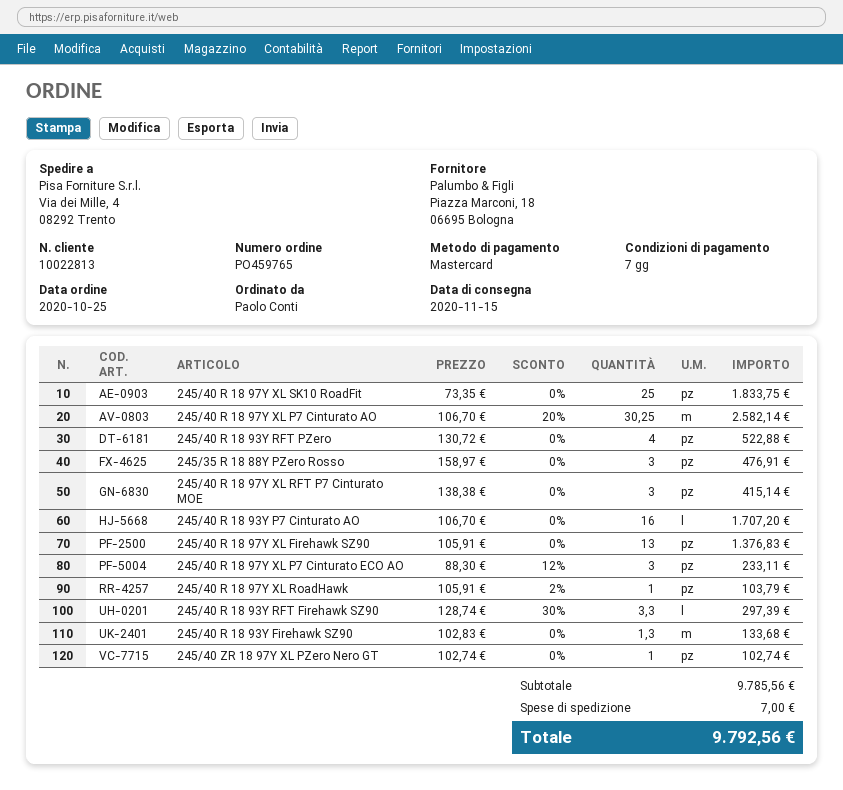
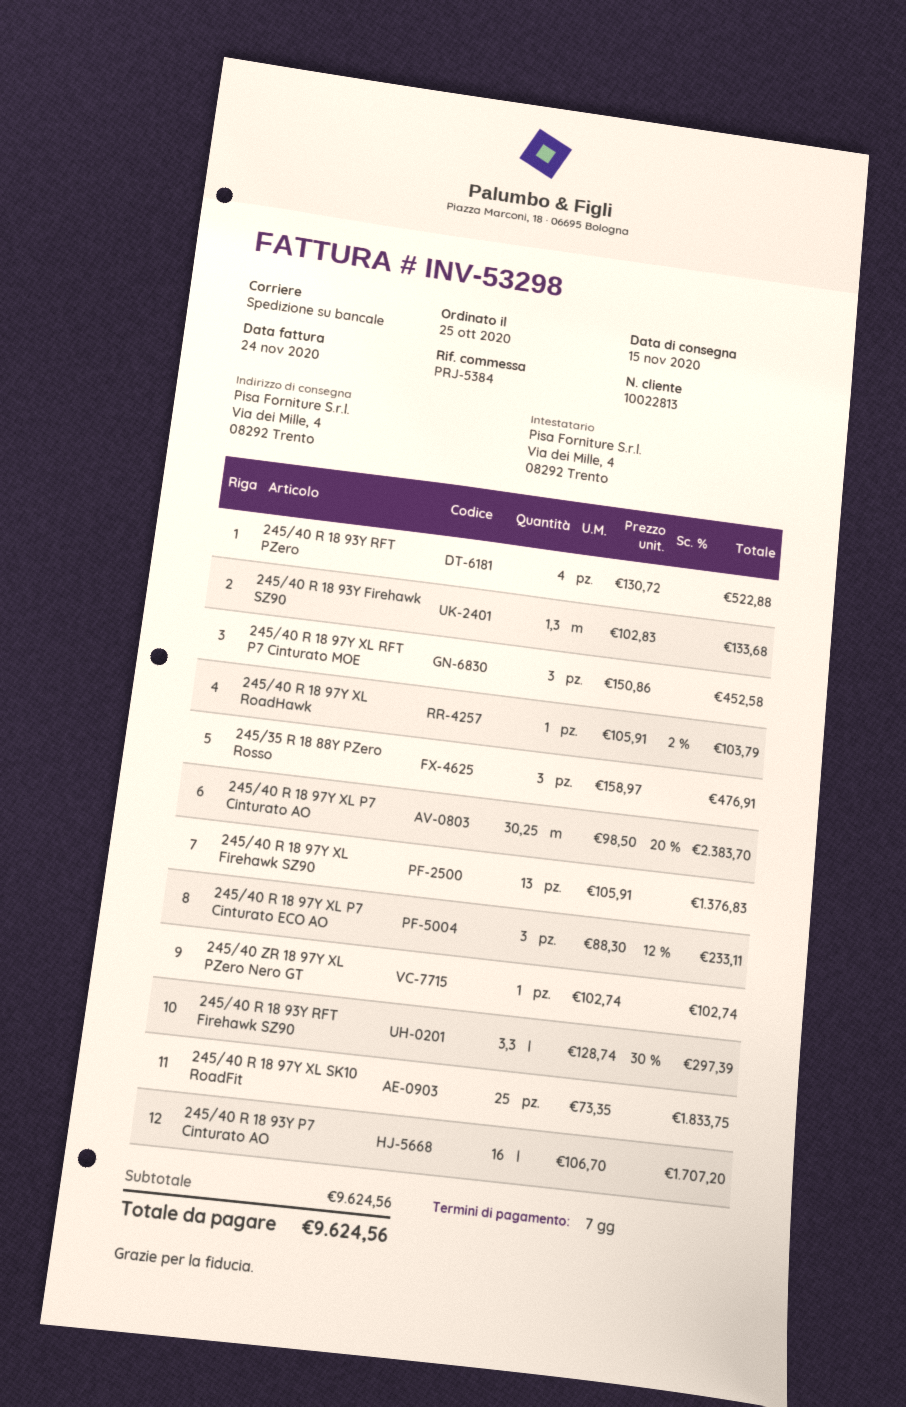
245/40 R 18 97Y XL P7 Cinturato AO: 30.25 x 106.70 - 20% = 2582.14 -> 30.25 x 98.50 - 20% = 2383.70
245/40 R 18 97Y XL RFT P7 Cinturato MOE: 3 x 138.38 = 415.14 -> 3 x 150.86 = 452.58
subtotal: 9785.56 -> 9624.56
shipping: 7.00 -> none
total: 9792.56 -> 9624.56

